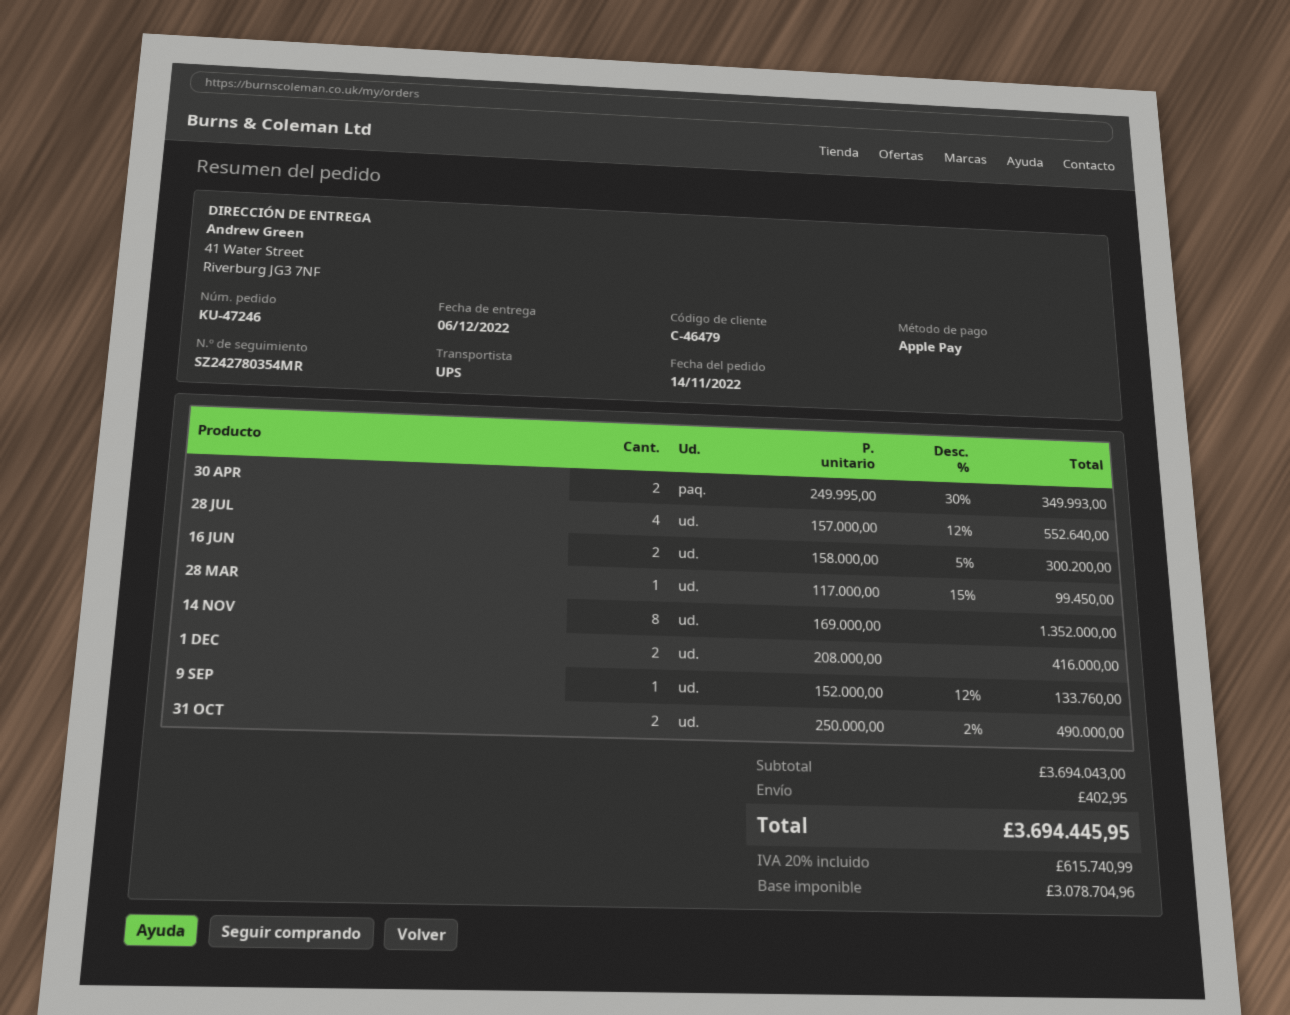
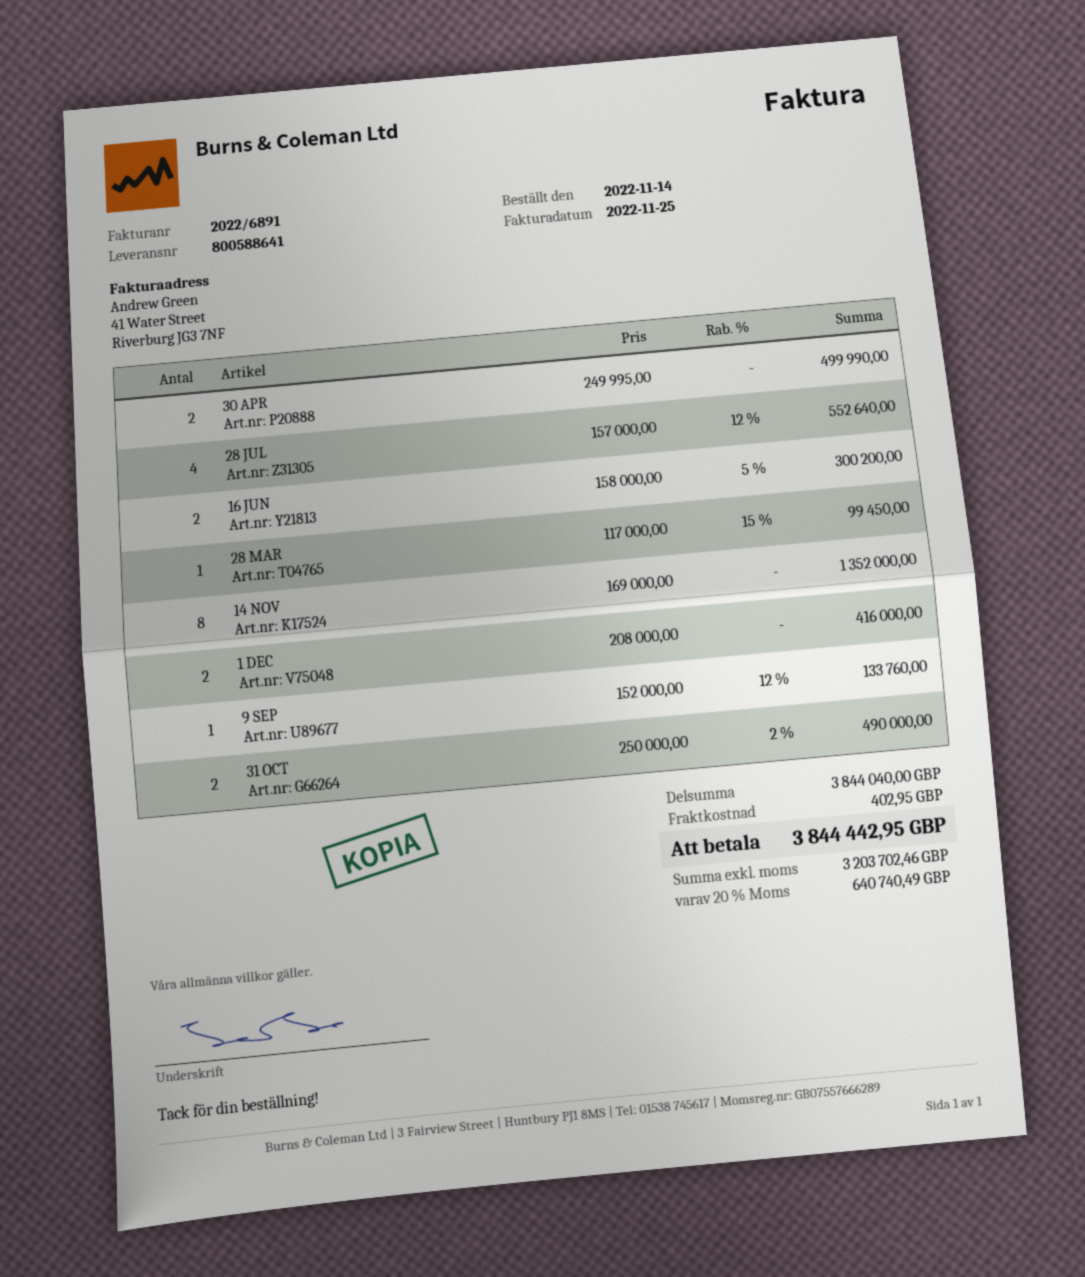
30 APR: 2 x 249995.00 - 30% = 349993.00 -> 2 x 249995.00 = 499990.00
subtotal: 3694043.00 -> 3844040.00
net: 3078704.96 -> 3203702.46
tax: 20% = 615740.99 -> 20% = 640740.49
total: 3694445.95 -> 3844442.95

